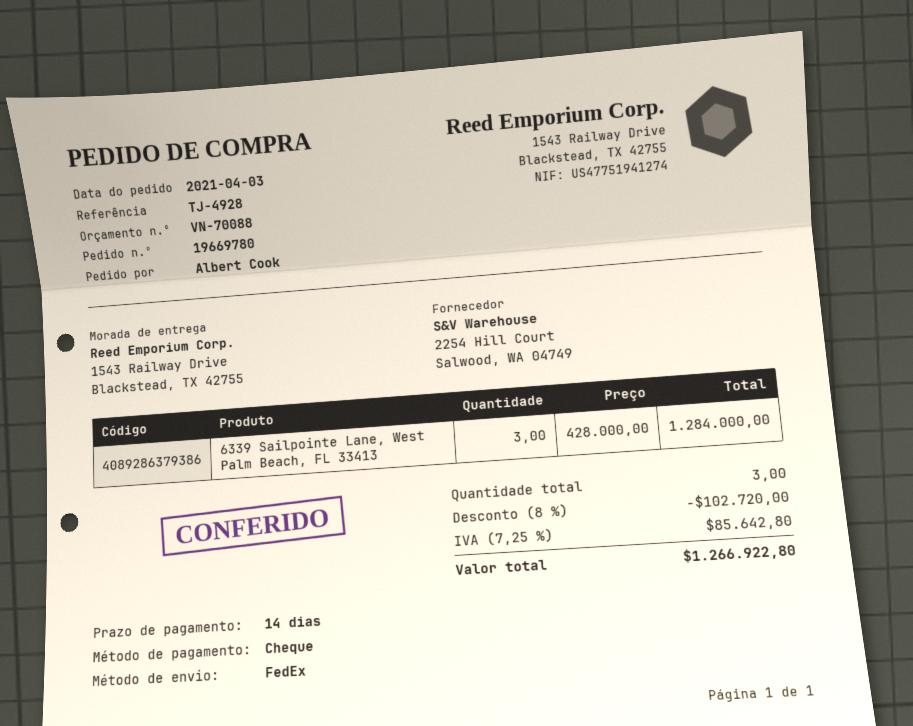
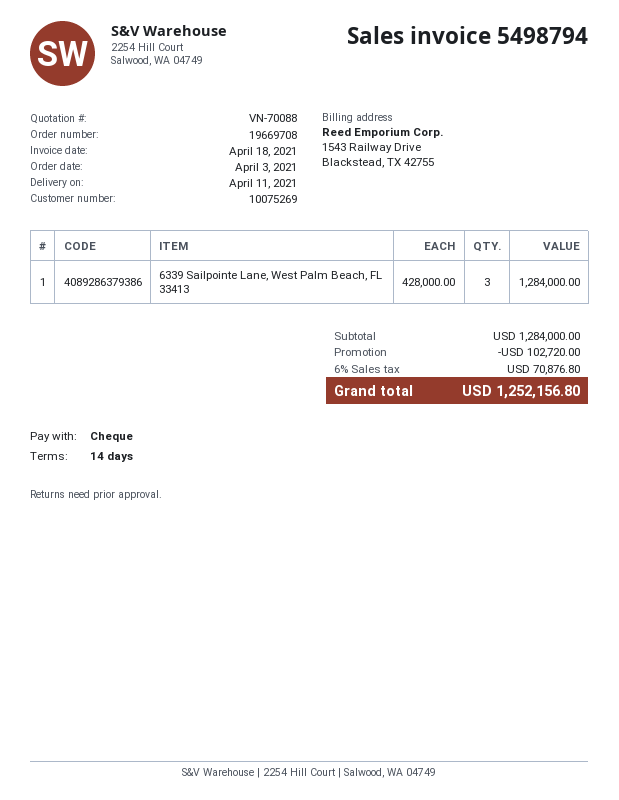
order number: 19669780 -> 19669708
tax: 7.25% = 85642.80 -> 6% = 70876.80
total: 1266922.80 -> 1252156.80

